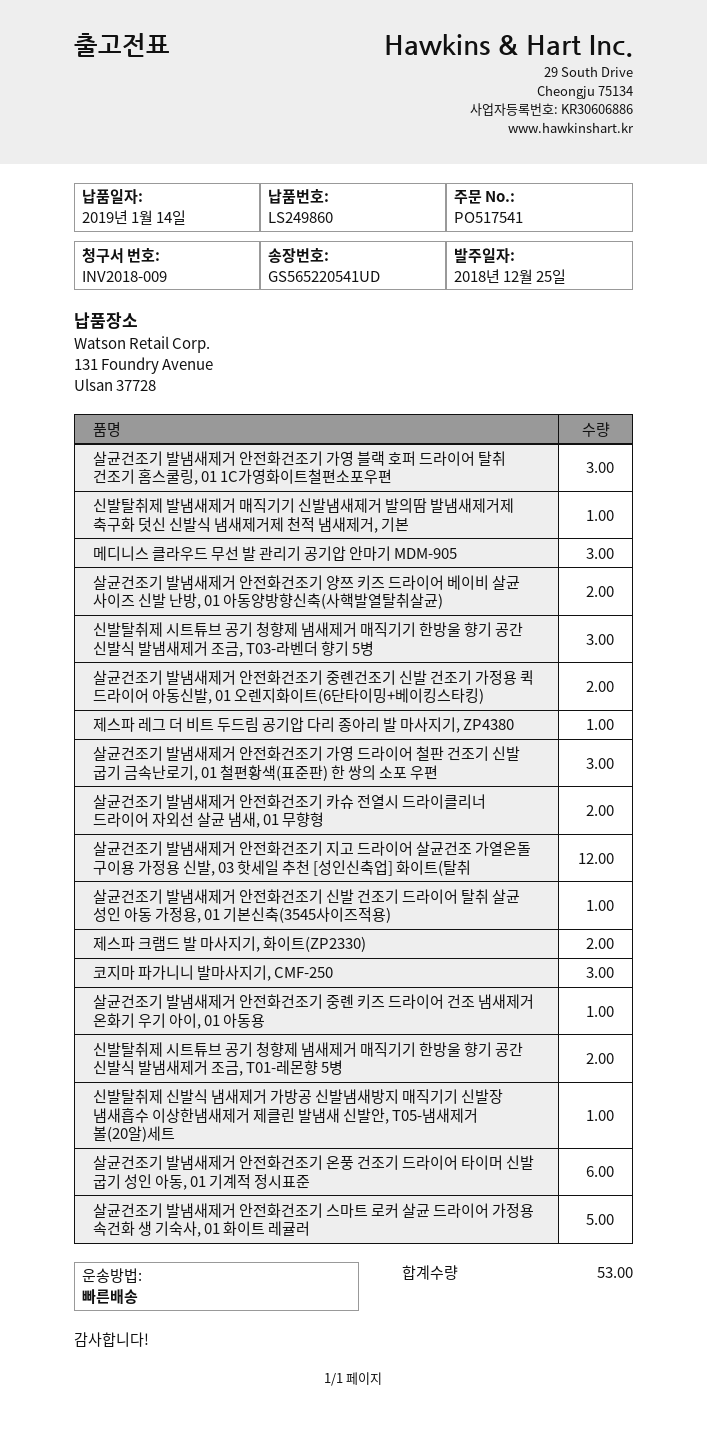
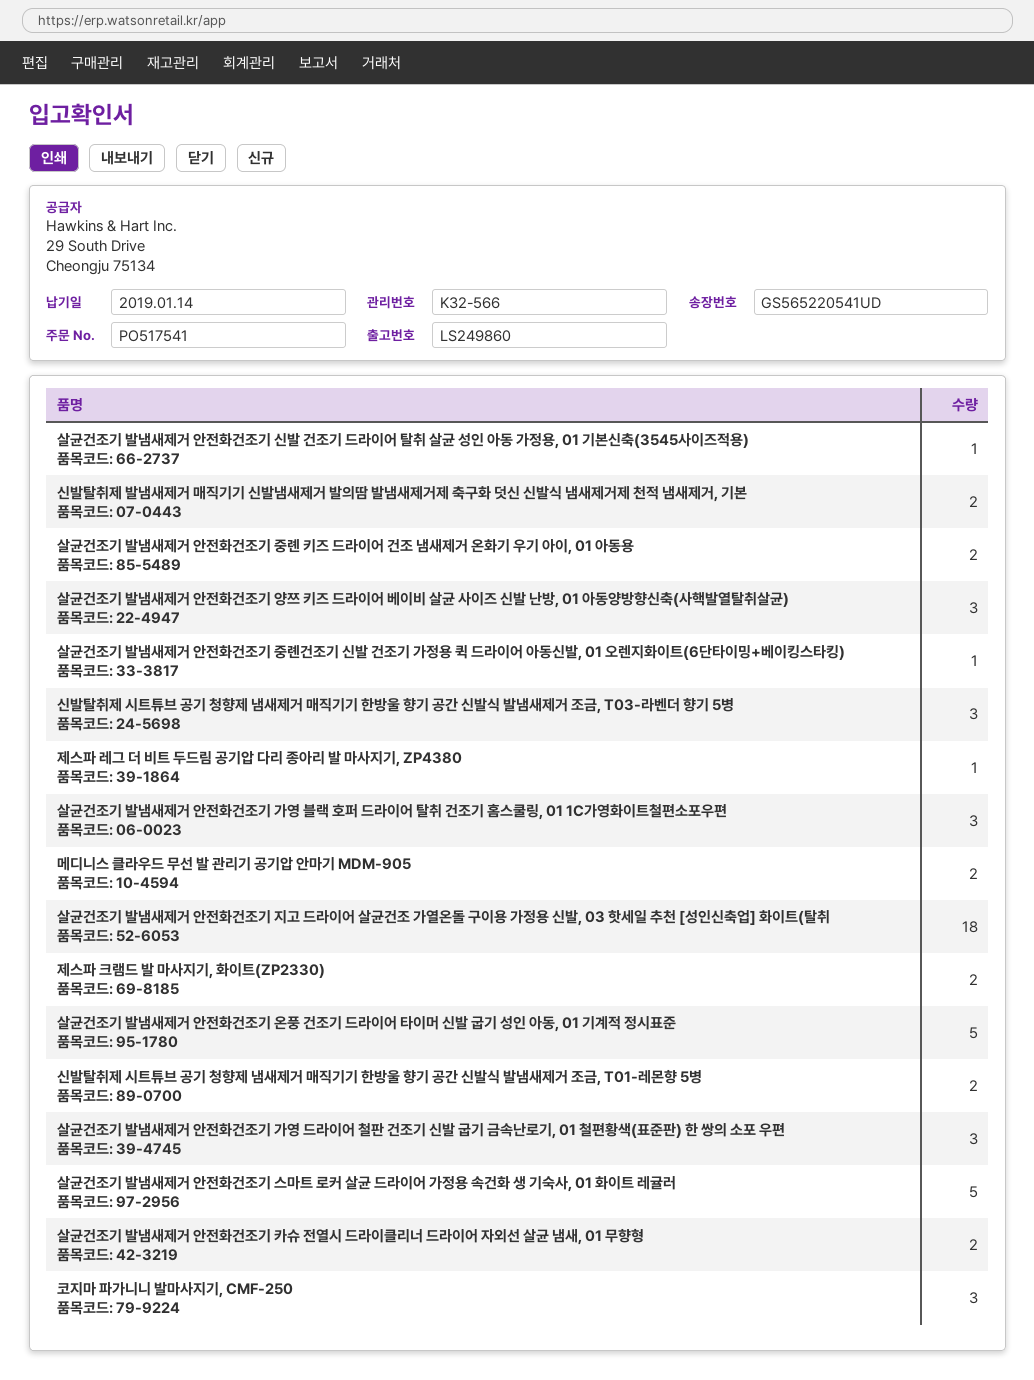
신발탈취제 발냄새제거 매직기기 신발냄새제거 발의땀 발냄새제거제 축구화 덧신 신발식 냄새제거제 천적 냄새제거, 기본: 1 -> 2
메디니스 클라우드 무선 발 관리기 공기압 안마기 MDM-905: 3 -> 2
살균건조기 발냄새제거 안전화건조기 양쯔 키즈 드라이어 베이비 살균 사이즈 신발 난방, 01 아동양방향신축(사핵발열탈취살균): 2 -> 3
살균건조기 발냄새제거 안전화건조기 중롄건조기 신발 건조기 가정용 퀵 드라이어 아동신발, 01 오렌지화이트(6단타이밍+베이킹스타킹): 2 -> 1
살균건조기 발냄새제거 안전화건조기 지고 드라이어 살균건조 가열온돌 구이용 가정용 신발, 03 핫세일 추천 [성인신축업] 화이트(탈취: 12 -> 18
살균건조기 발냄새제거 안전화건조기 중롄 키즈 드라이어 건조 냄새제거 온화기 우기 아이, 01 아동용: 1 -> 2
신발탈취제 신발식 냄새제거 가방공 신발냄새방지 매직기기 신발장 냄새흡수 이상한냄새제거 제클린 발냄새 신발안, T05-냄새제거 볼(20알)세트: 1 -> none
살균건조기 발냄새제거 안전화건조기 온풍 건조기 드라이어 타이머 신발 굽기 성인 아동, 01 기계적 정시표준: 6 -> 5

